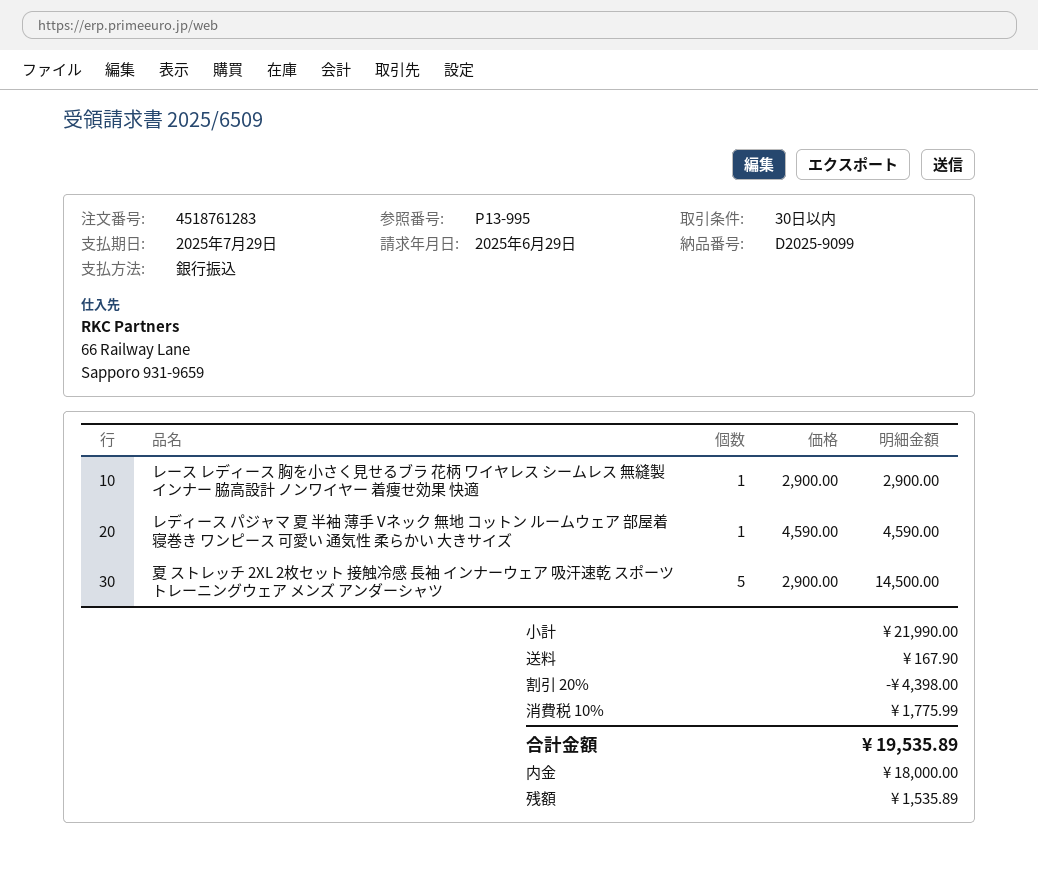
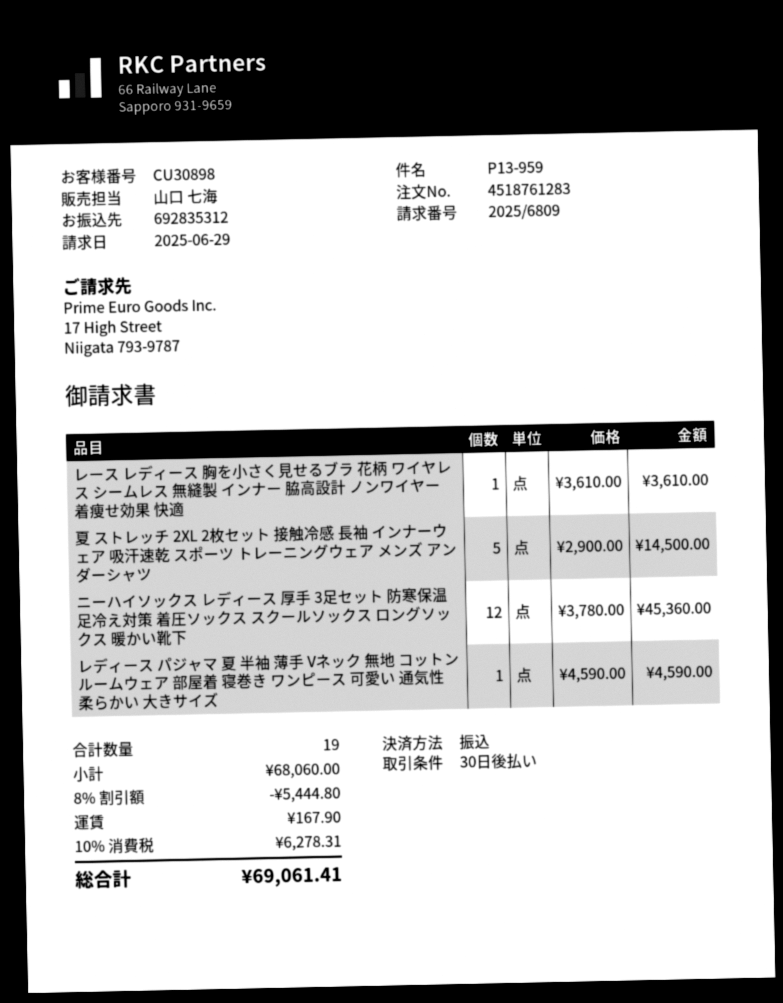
invoice number: 2025/6509 -> 2025/6809
reference: P13-995 -> P13-959
レース レディース 胸を小さく見せるブラ 花柄 ワイヤレス シームレス 無縫製 インナー 脇高設計 ノンワイヤー 着痩せ効果 快適: 1 x 2900.00 = 2900.00 -> 1 x 3610.00 = 3610.00
ニーハイソックス レディース 厚手 3足セット 防寒保温 足冷え対策 着圧ソックス スクールソックス ロングソックス 暖かい靴下: none -> 12 x 3780.00 = 45360.00
subtotal: 21990.00 -> 68060.00
discount: 20% = 4398.00 -> 8% = 5444.80
tax: 10% = 1775.99 -> 10% = 6278.31
total: 19535.89 -> 69061.41

